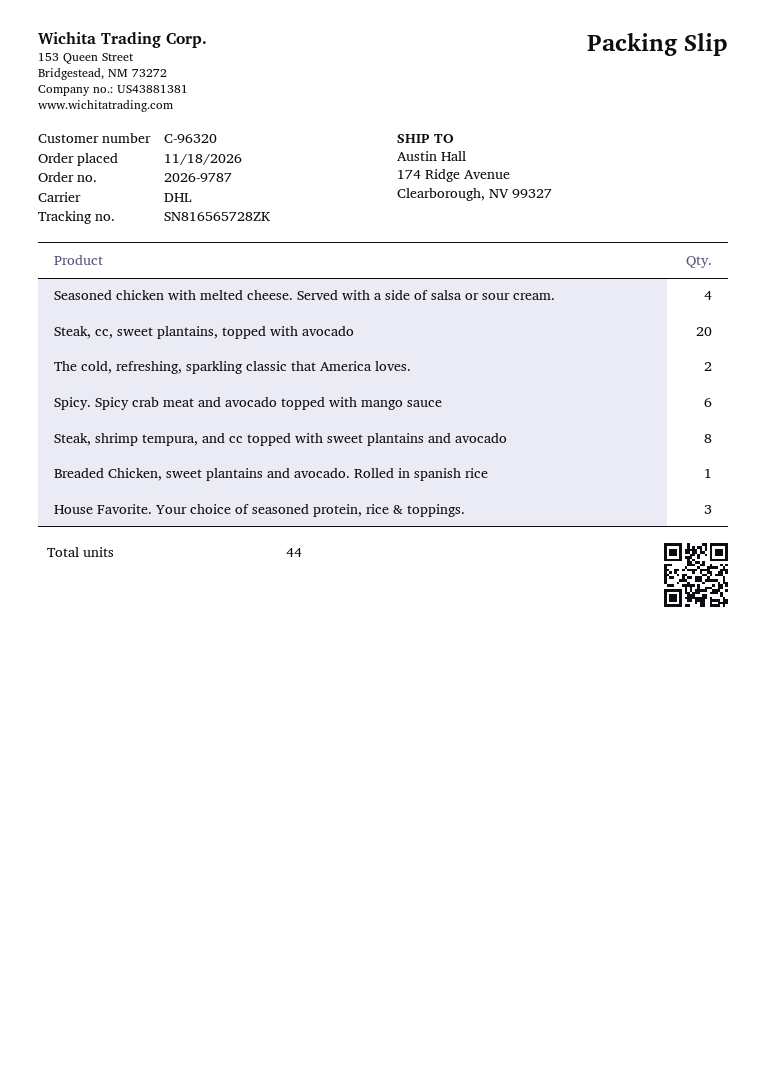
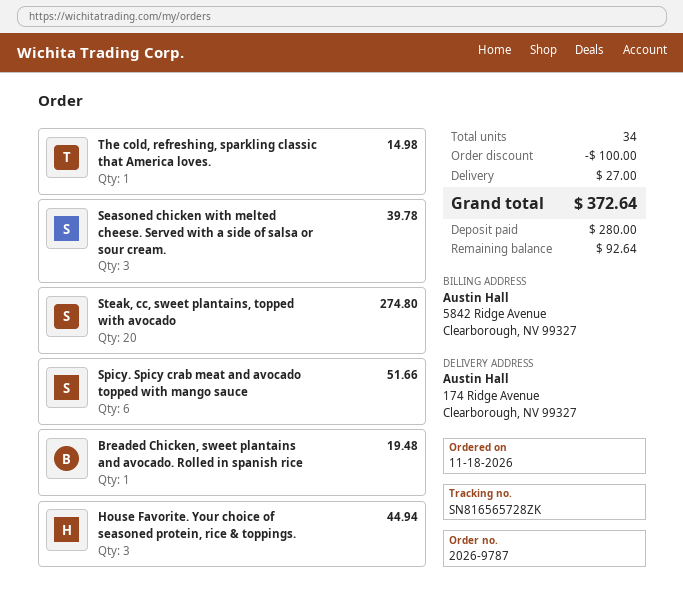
Seasoned chicken with melted cheese. Served with a side of salsa or sour cream.: 4 -> 3
The cold, refreshing, sparkling classic that America loves.: 2 -> 1
Steak, shrimp tempura, and cc topped with sweet plantains and avocado: 8 -> none
total quantity: 44 -> 34

